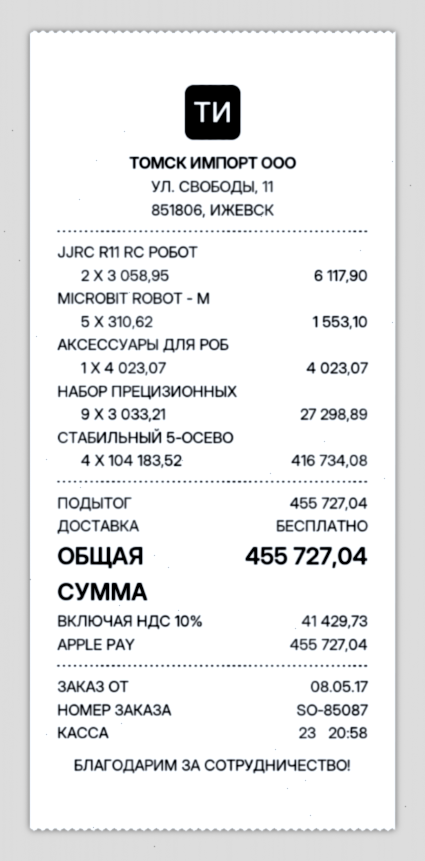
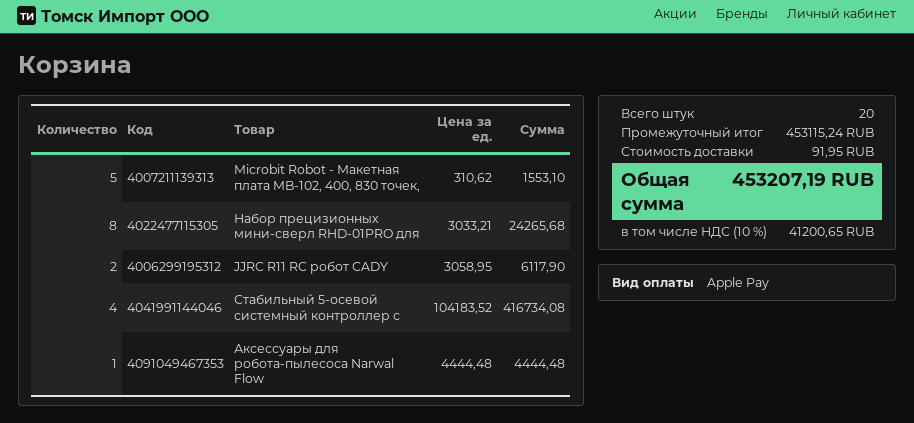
АКСЕССУАРЫ ДЛЯ РОБ: 1 x 4023.07 = 4023.07 -> 1 x 4444.48 = 4444.48
НАБОР ПРЕЦИЗИОННЫХ: 9 x 3033.21 = 27298.89 -> 8 x 3033.21 = 24265.68
subtotal: 455727.04 -> 453115.24
shipping: 0.00 -> 91.95
tax: 10% = 41429.73 -> 10% = 41200.65
total: 455727.04 -> 453207.19

